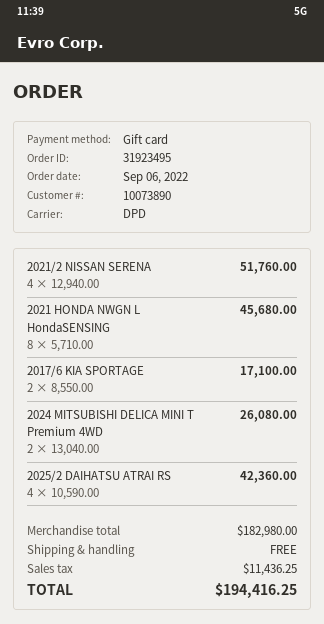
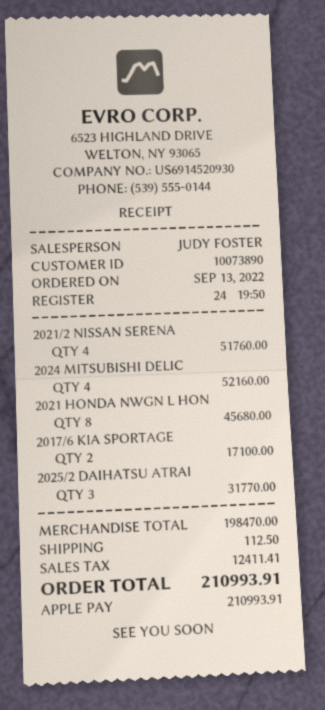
order date: 2022-09-06 -> 2022-09-13
payment method: gift card -> Apple Pay
2024 MITSUBISHI DELICA MINI T Premium 4WD: 2 for 26080.00 -> 4 for 52160.00
2025/2 DAIHATSU ATRAI RS: 4 for 42360.00 -> 3 for 31770.00
subtotal: 182980.00 -> 198470.00
shipping: 0.00 -> 112.50
tax: 11436.25 -> 12411.41
total: 194416.25 -> 210993.91

